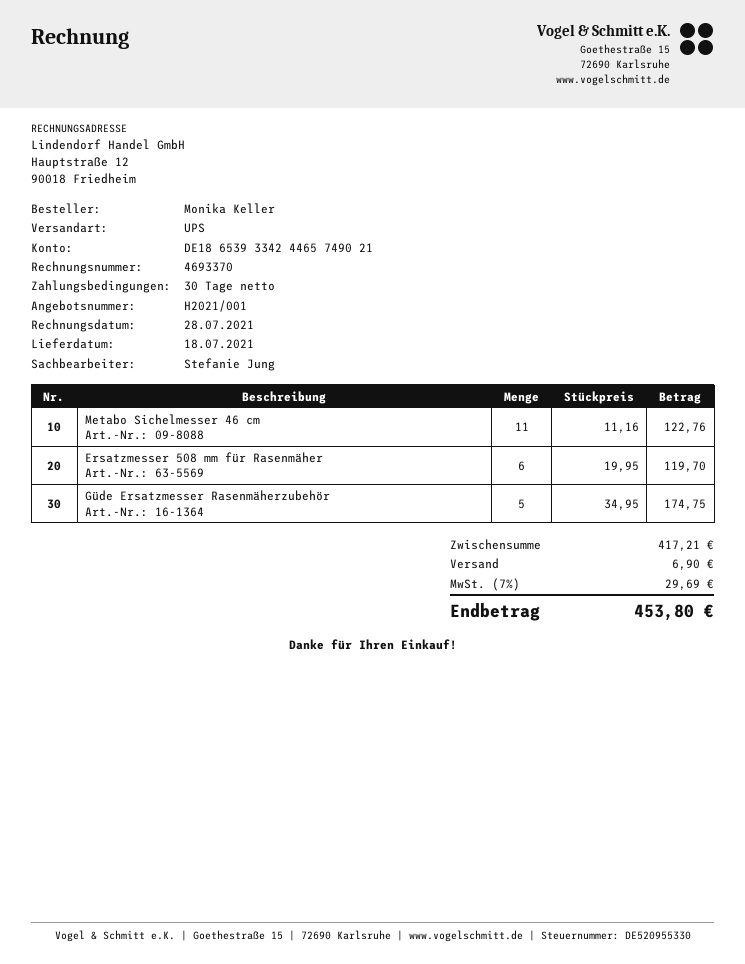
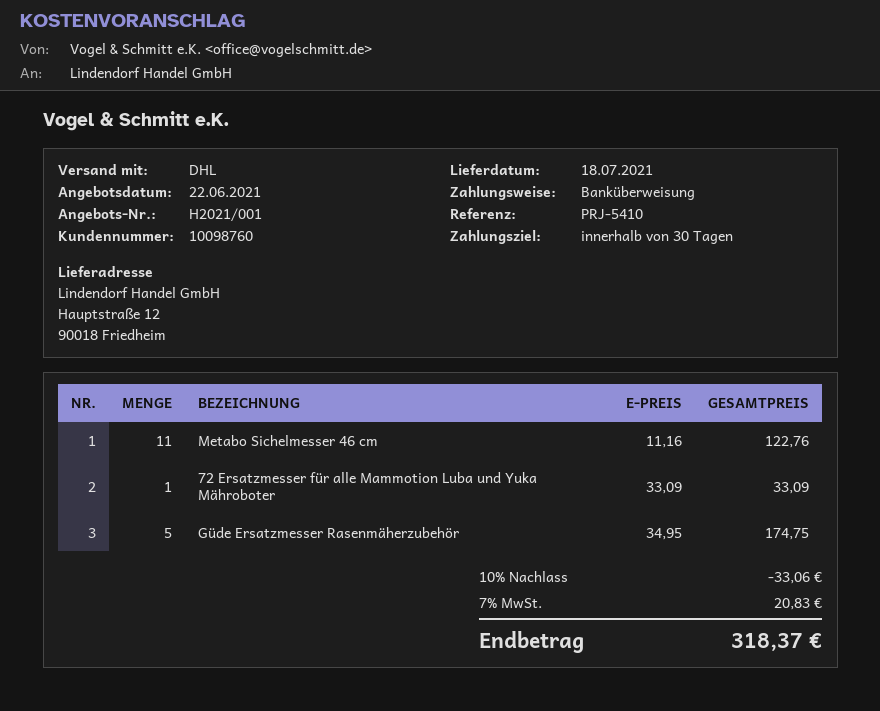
shipping method: UPS -> DHL
Ersatzmesser 508 mm für Rasenmäher: 6 x 19.95 = 119.70 -> none
72 Ersatzmesser für alle Mammotion Luba und Yuka Mähroboter: none -> 1 x 33.09 = 33.09
discount: none -> 10% = 33.06
shipping: 6.90 -> none
tax: 7% = 29.69 -> 7% = 20.83
total: 453.80 -> 318.37

